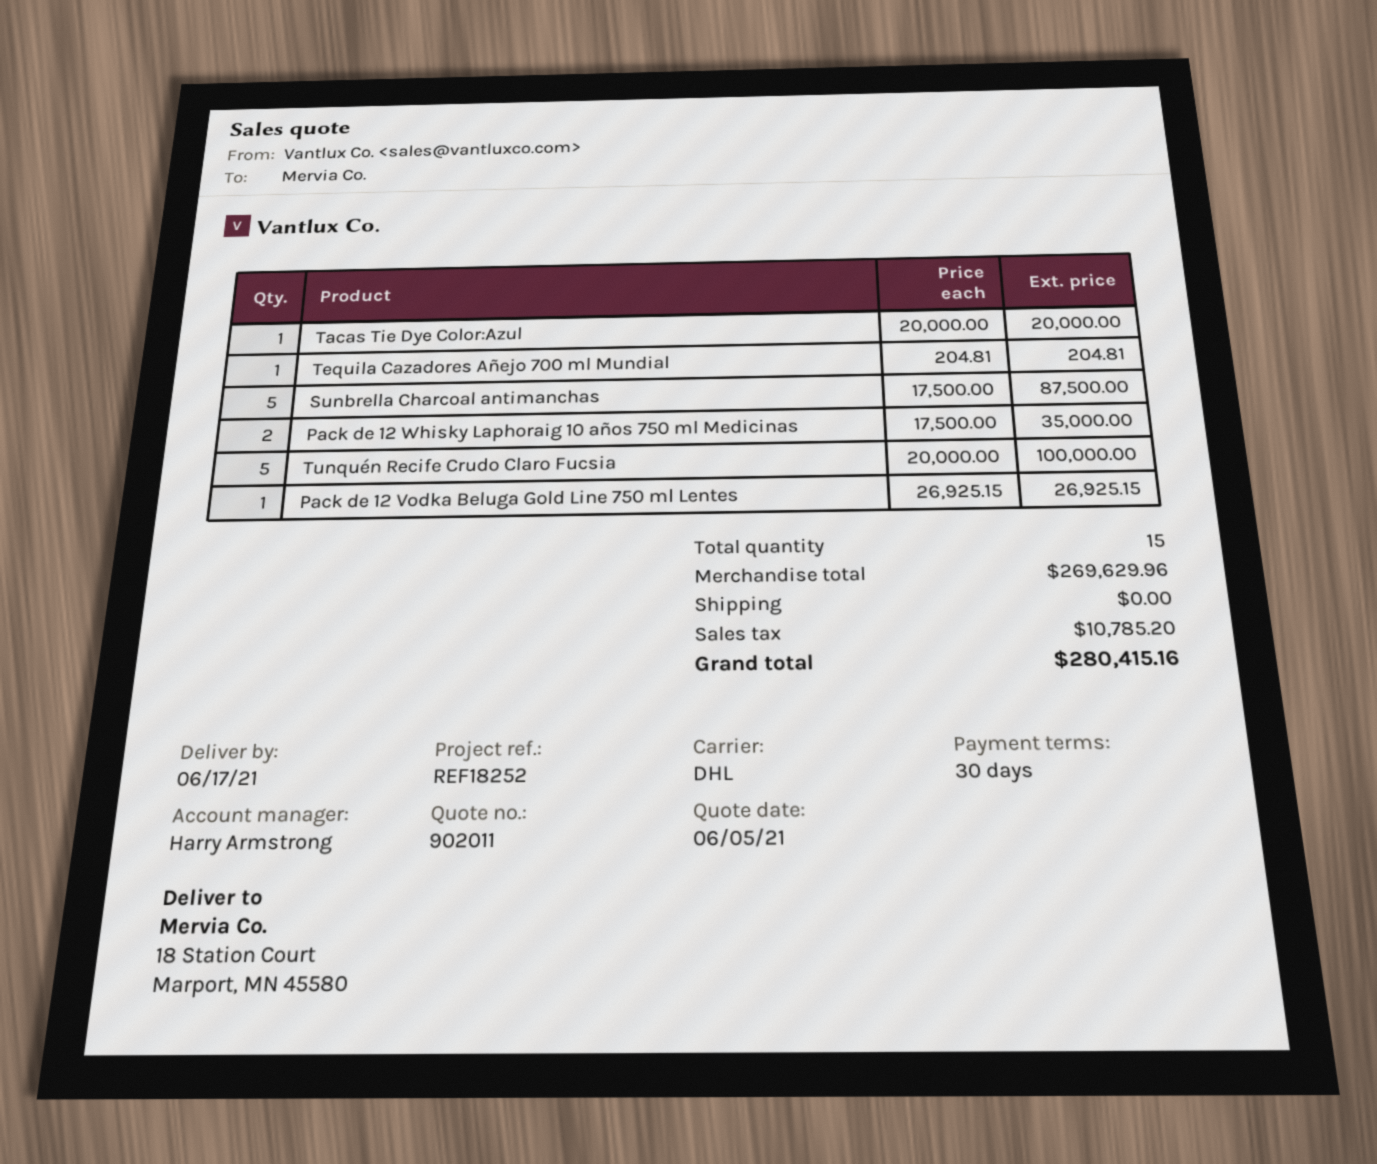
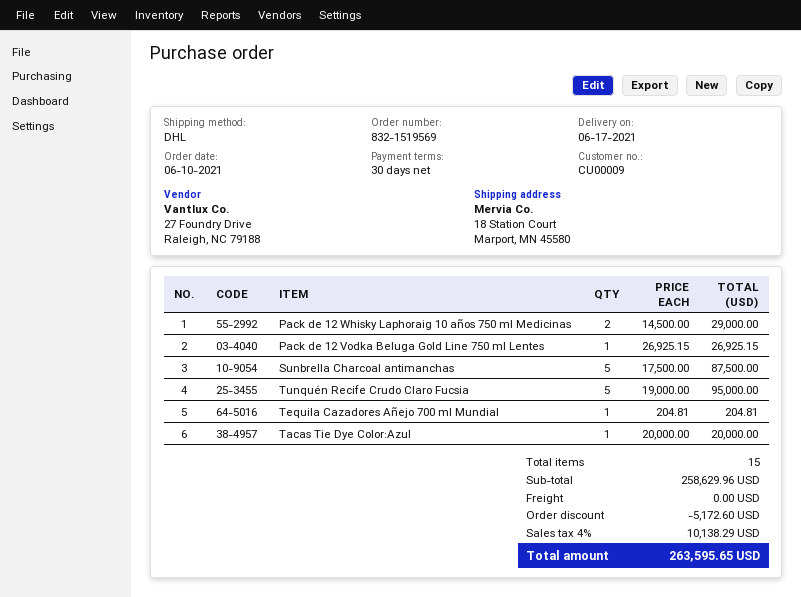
Pack de 12 Whisky Laphoraig 10 años 750 ml Medicinas: 2 x 17500.00 = 35000.00 -> 2 x 14500.00 = 29000.00
Tunquén Recife Crudo Claro Fucsia: 5 x 20000.00 = 100000.00 -> 5 x 19000.00 = 95000.00
subtotal: 269629.96 -> 258629.96
discount: none -> 5172.60
tax: 10785.20 -> 10138.29
total: 280415.16 -> 263595.65

